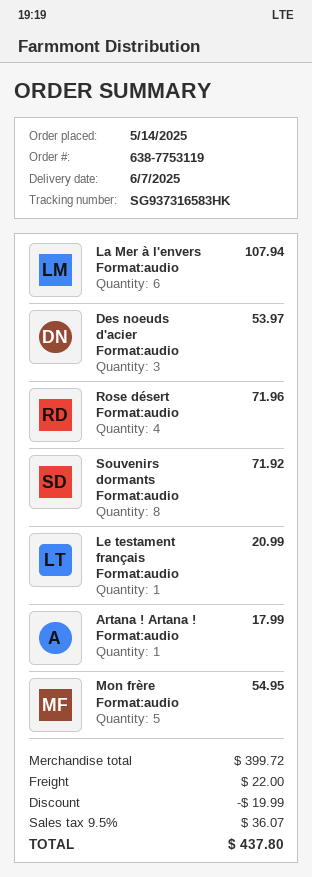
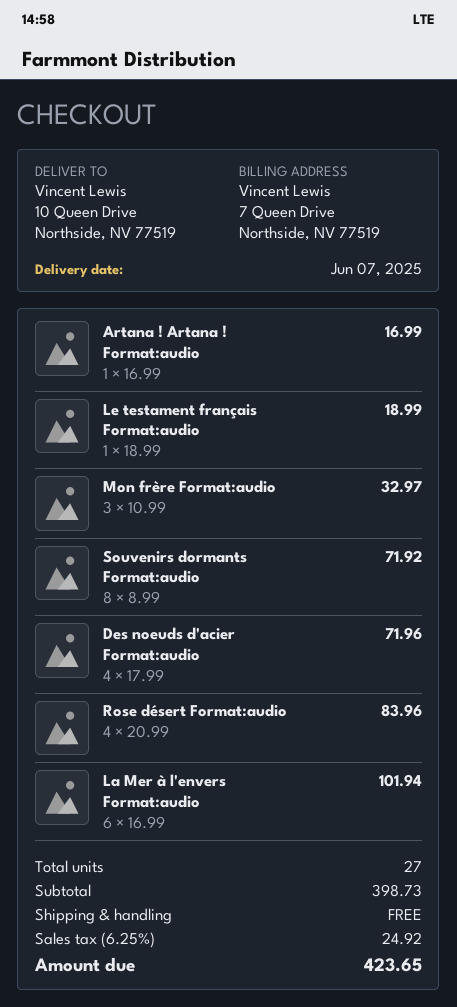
La Mer à l'envers Format:audio: 6 for 107.94 -> 6 for 101.94
Des noeuds d'acier Format:audio: 3 for 53.97 -> 4 for 71.96
Rose désert Format:audio: 4 for 71.96 -> 4 for 83.96
Le testament français Format:audio: 1 for 20.99 -> 1 for 18.99
Artana ! Artana ! Format:audio: 1 for 17.99 -> 1 for 16.99
Mon frère Format:audio: 5 for 54.95 -> 3 for 32.97
subtotal: 399.72 -> 398.73
discount: 19.99 -> none
shipping: 22.00 -> 0.00
tax: 9.5% = 36.07 -> 6.25% = 24.92
total: 437.80 -> 423.65

